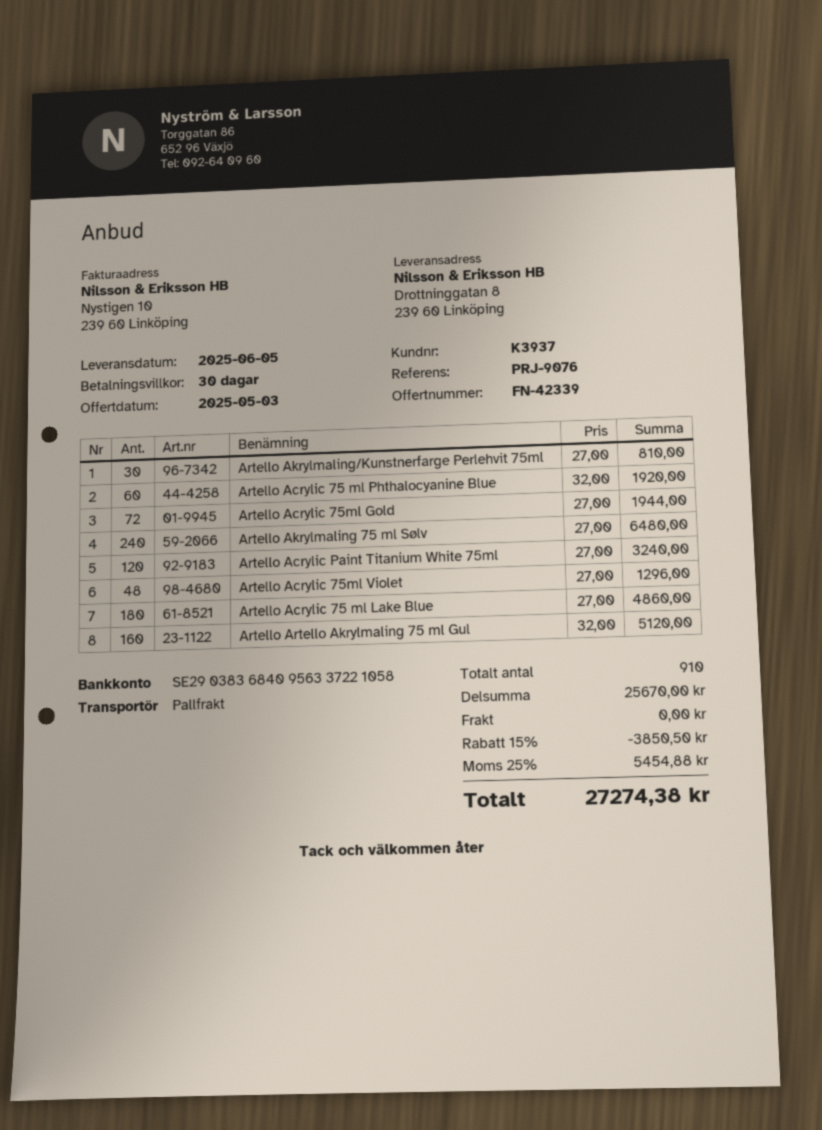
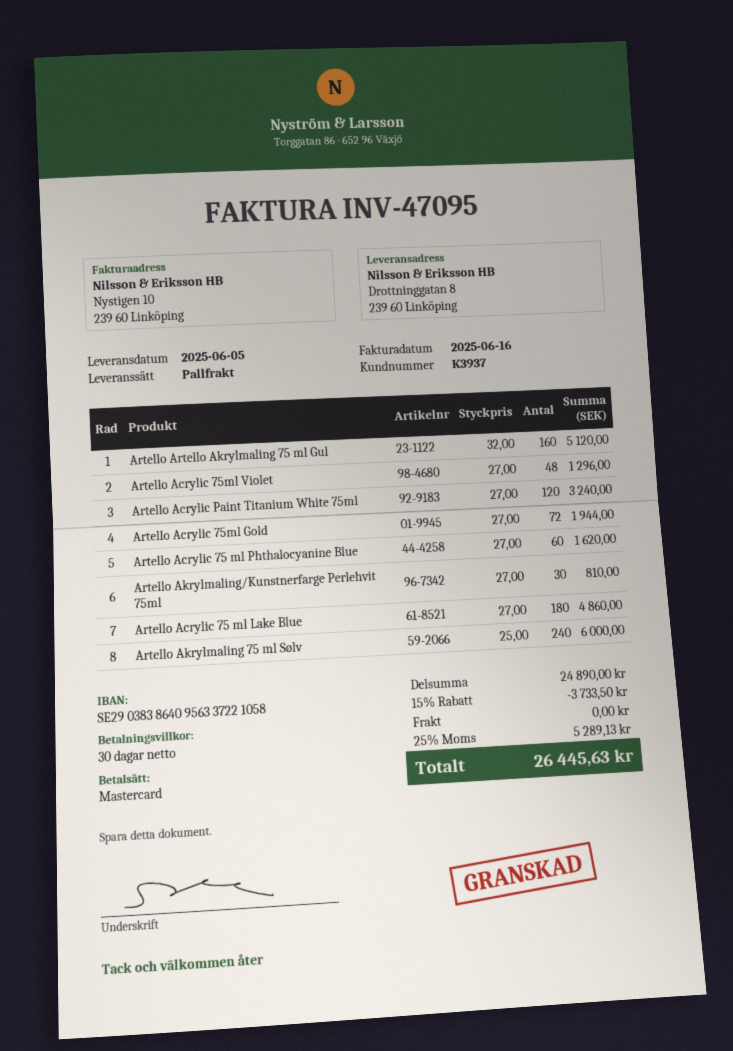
bank account: SE2903836840956337221058 -> SE2903838640956337221058
Artello Acrylic 75 ml Phthalocyanine Blue: 60 x 32.00 = 1920.00 -> 60 x 27.00 = 1620.00
Artello Akrylmaling 75 ml Sølv: 240 x 27.00 = 6480.00 -> 240 x 25.00 = 6000.00
subtotal: 25670.00 -> 24890.00
discount: 15% = 3850.50 -> 15% = 3733.50
tax: 25% = 5454.88 -> 25% = 5289.13
total: 27274.38 -> 26445.63

